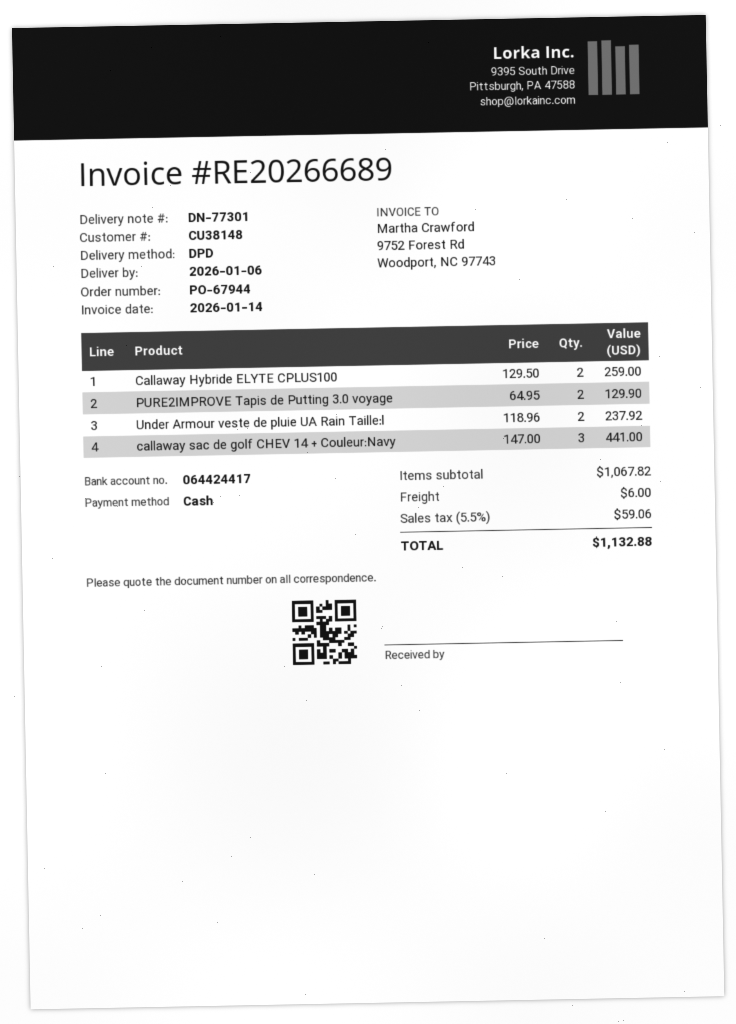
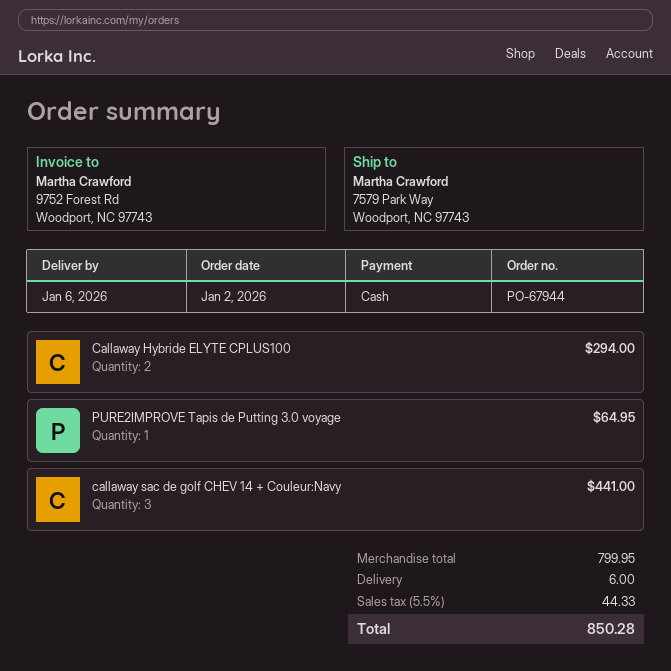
Callaway Hybride ELYTE CPLUS100: 2 for 259.00 -> 2 for 294.00
PURE2IMPROVE Tapis de Putting 3.0 voyage: 2 for 129.90 -> 1 for 64.95
Under Armour veste de pluie UA Rain Taille:l: 2 for 237.92 -> none
subtotal: 1067.82 -> 799.95
tax: 5.5% = 59.06 -> 5.5% = 44.33
total: 1132.88 -> 850.28

